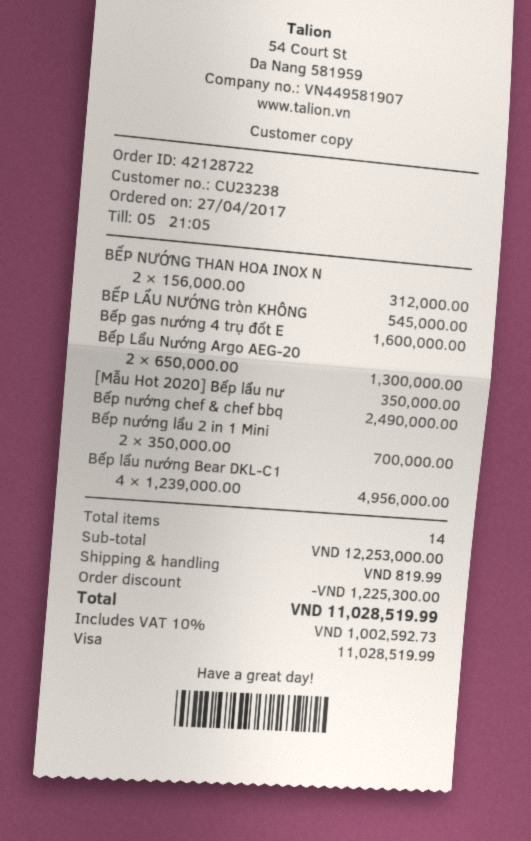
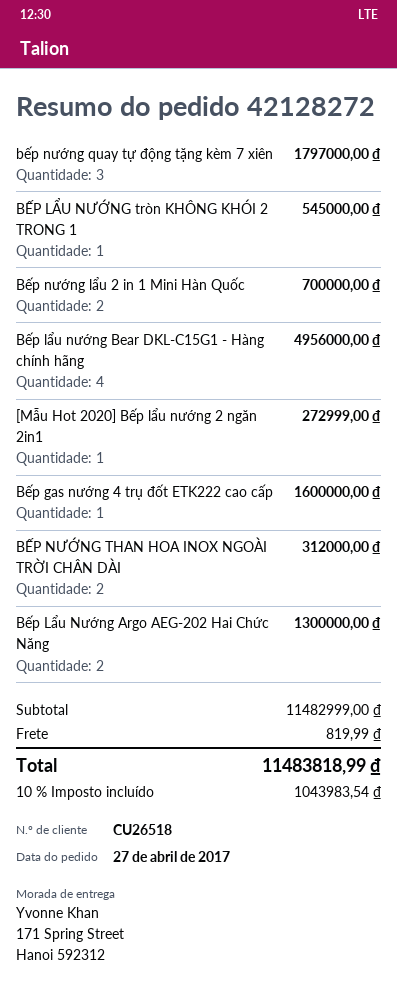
order number: 42128722 -> 42128272
customer number: CU23238 -> CU26518
[Mẫu Hot 2020] Bếp lẩu nư: 1 for 350000.00 -> 1 for 272999.00
Bếp nướng chef & chef bbq: 1 for 2490000.00 -> none
bếp nướng quay tự động tặng kèm 7 xiên: none -> 3 for 1797000.00
subtotal: 12253000.00 -> 11482999.00
discount: 1225300.00 -> none
tax: 10% = 1002592.73 -> 10% = 1043983.54
total: 11028519.99 -> 11483818.99

